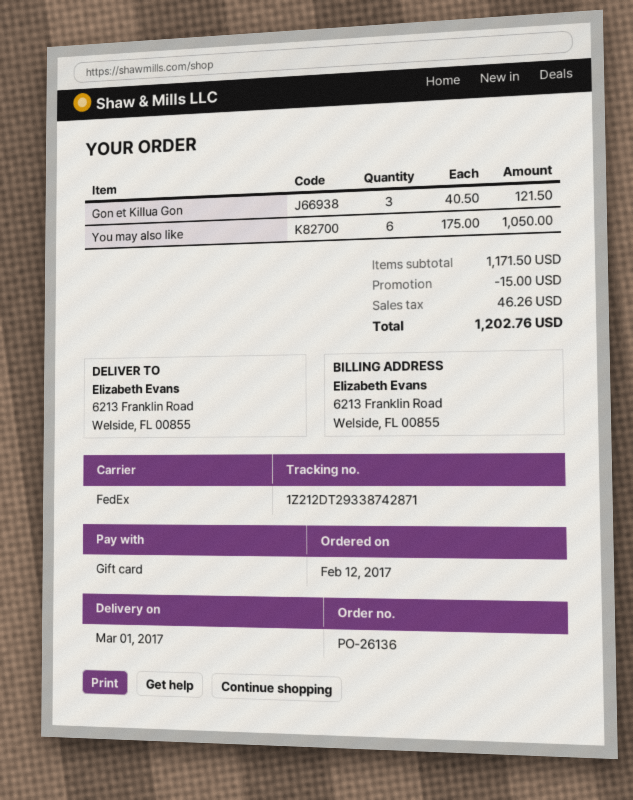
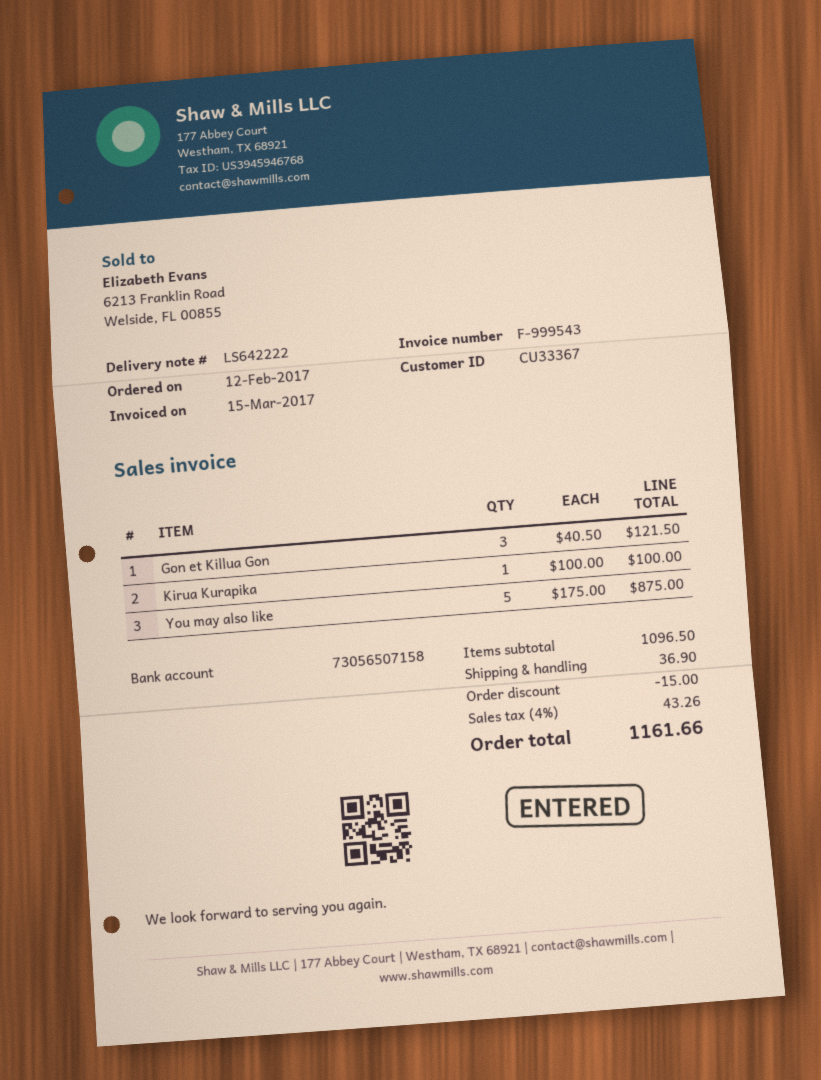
You may also like: 6 x 175.00 = 1050.00 -> 5 x 175.00 = 875.00
Kirua Kurapika: none -> 1 x 100.00 = 100.00
subtotal: 1171.50 -> 1096.50
shipping: none -> 36.90
tax: 46.26 -> 43.26
total: 1202.76 -> 1161.66

